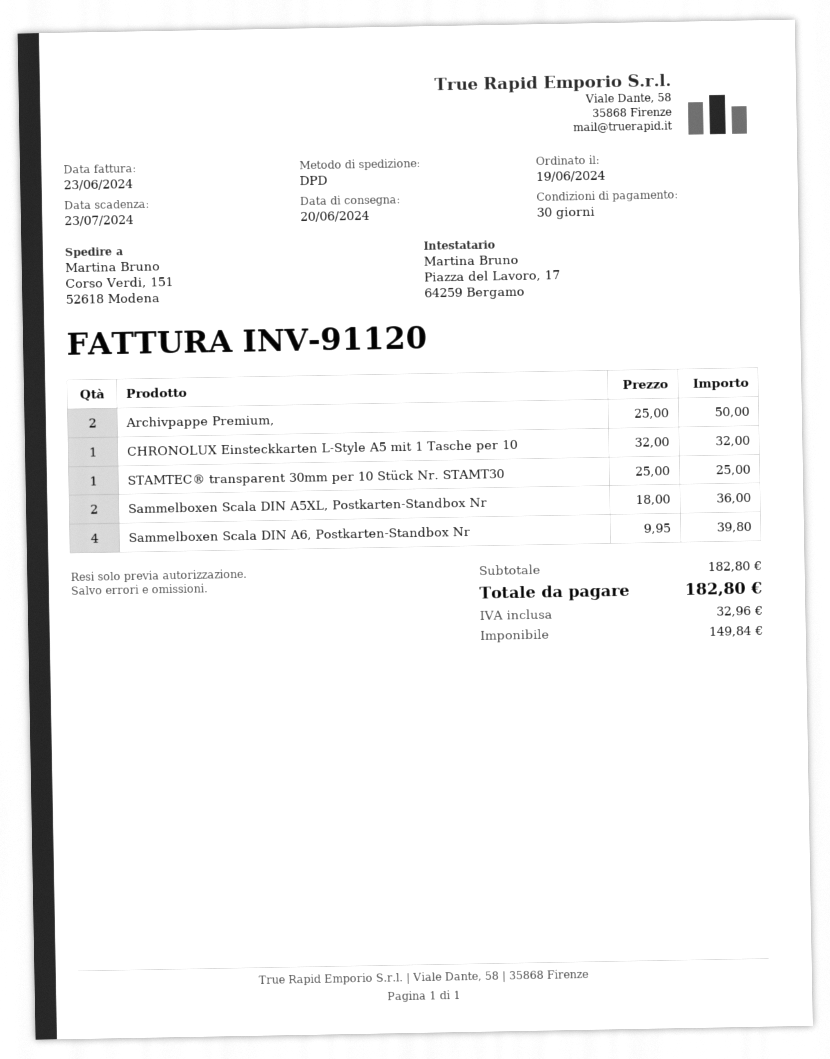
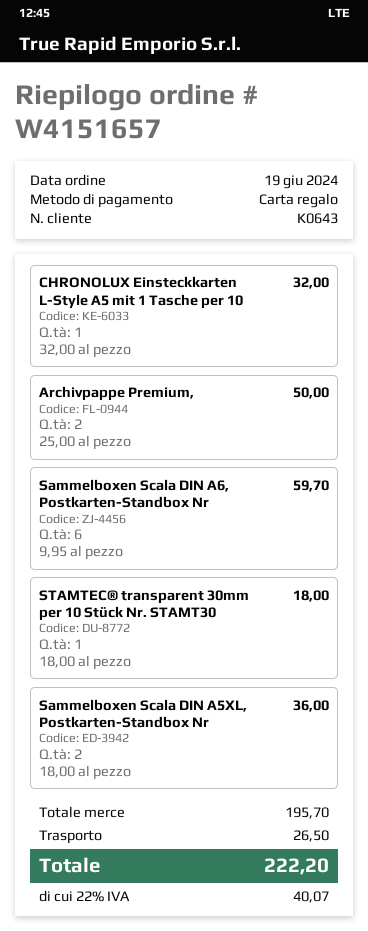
STAMTEC® transparent 30mm per 10 Stück Nr. STAMT30: 1 x 25.00 = 25.00 -> 1 x 18.00 = 18.00
Sammelboxen Scala DIN A6, Postkarten-Standbox Nr: 4 x 9.95 = 39.80 -> 6 x 9.95 = 59.70
subtotal: 182.80 -> 195.70
shipping: none -> 26.50
tax: 32.96 -> 40.07
total: 182.80 -> 222.20

